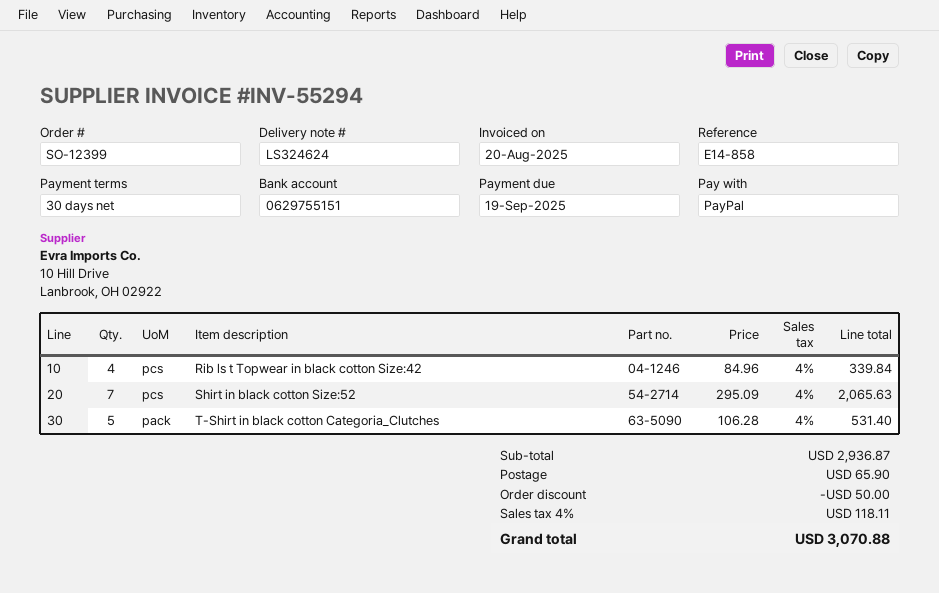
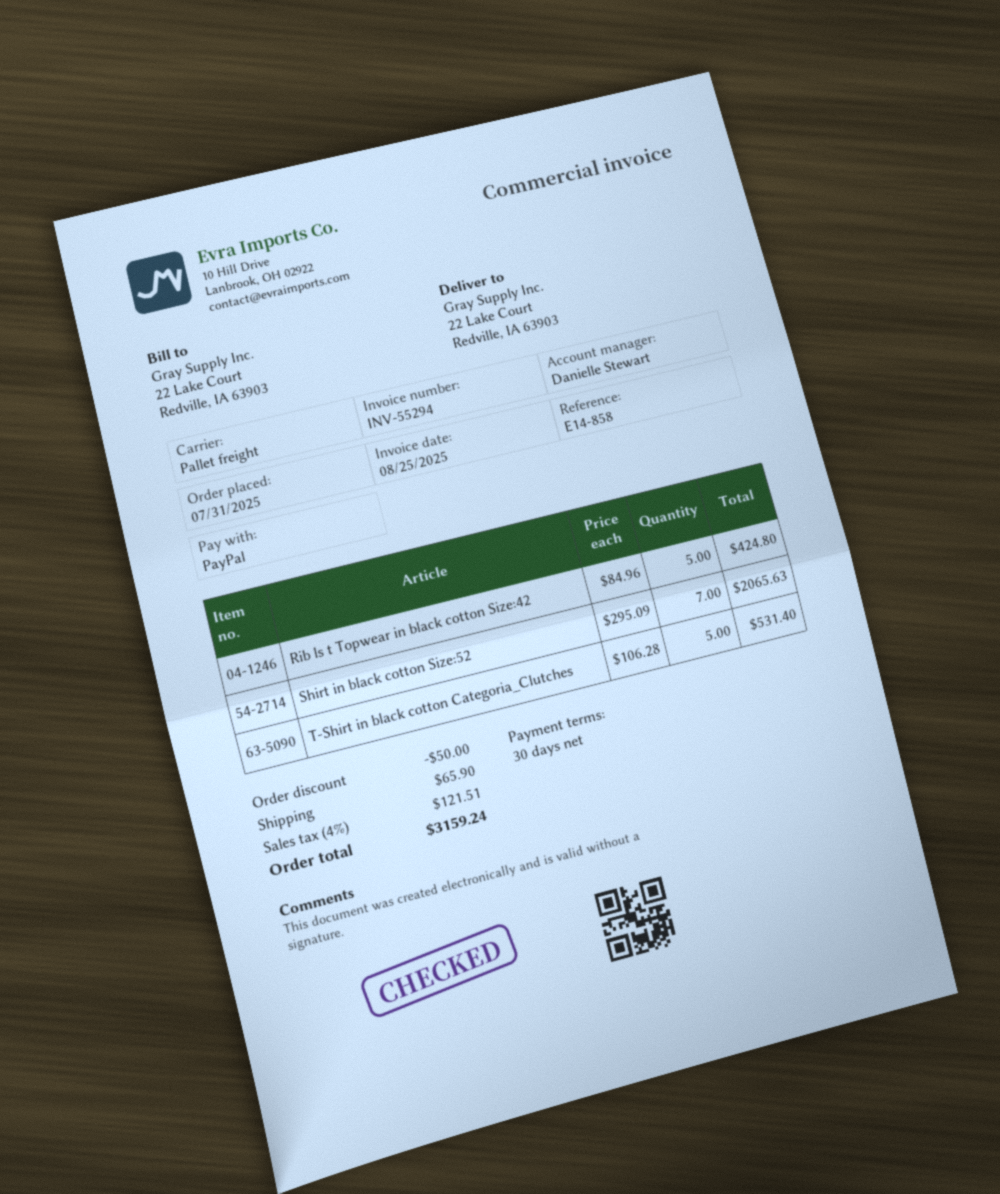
invoice date: 2025-08-20 -> 2025-08-25
Rib ls t Topwear in black cotton Size:42: 4 x 84.96 = 339.84 -> 5 x 84.96 = 424.80
tax: 4% = 118.11 -> 4% = 121.51
total: 3070.88 -> 3159.24

